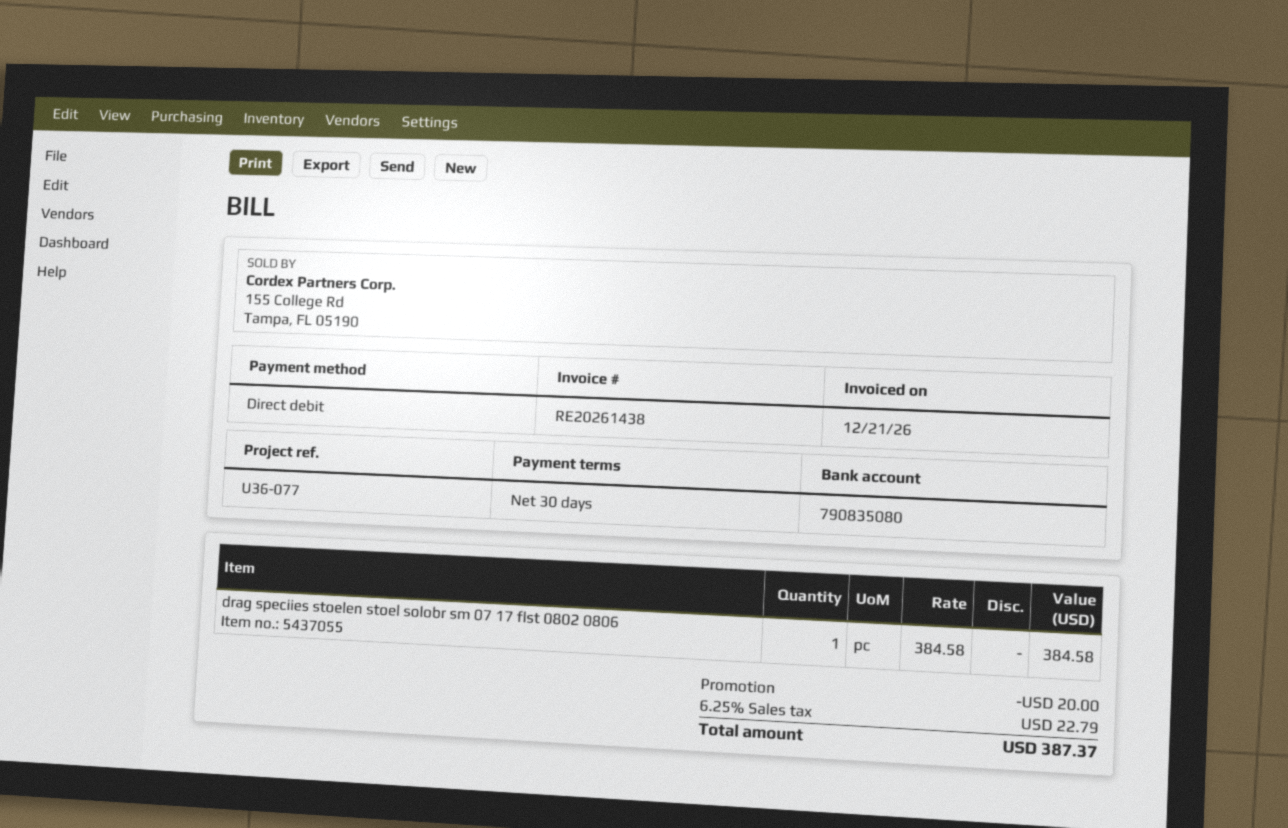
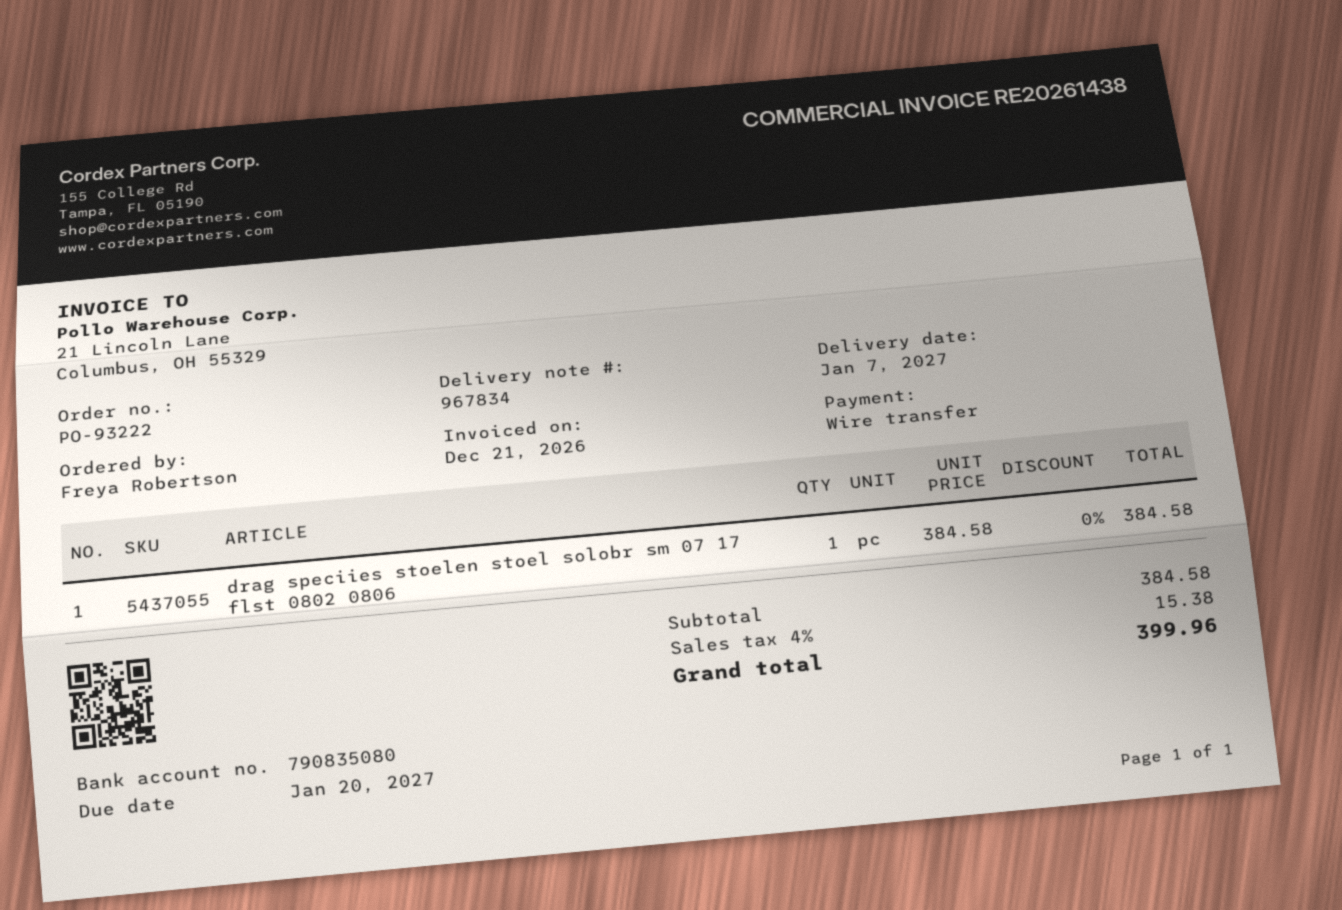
payment method: direct debit -> bank transfer
discount: 20.00 -> none
tax: 6.25% = 22.79 -> 4% = 15.38
total: 387.37 -> 399.96

